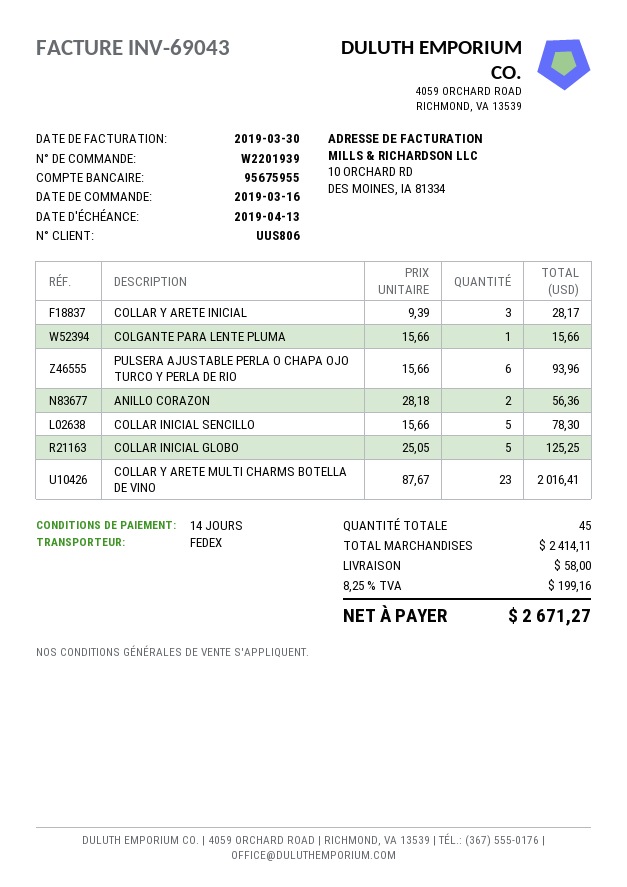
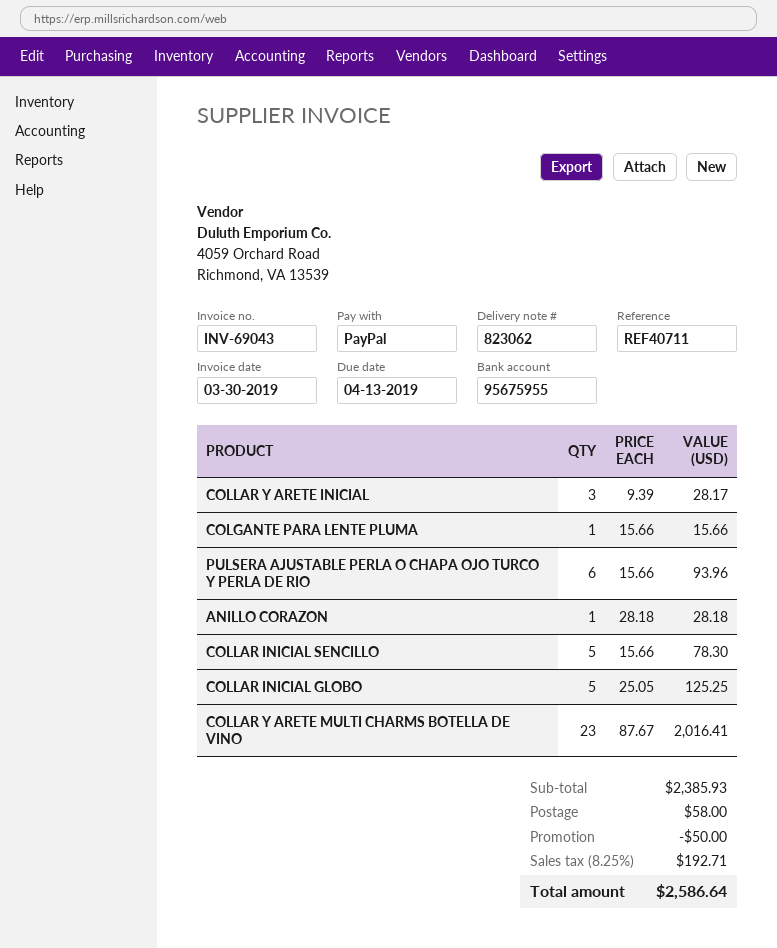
ANILLO CORAZON: 2 x 28.18 = 56.36 -> 1 x 28.18 = 28.18
subtotal: 2414.11 -> 2385.93
discount: none -> 50.00
tax: 8.25% = 199.16 -> 8.25% = 192.71
total: 2671.27 -> 2586.64

